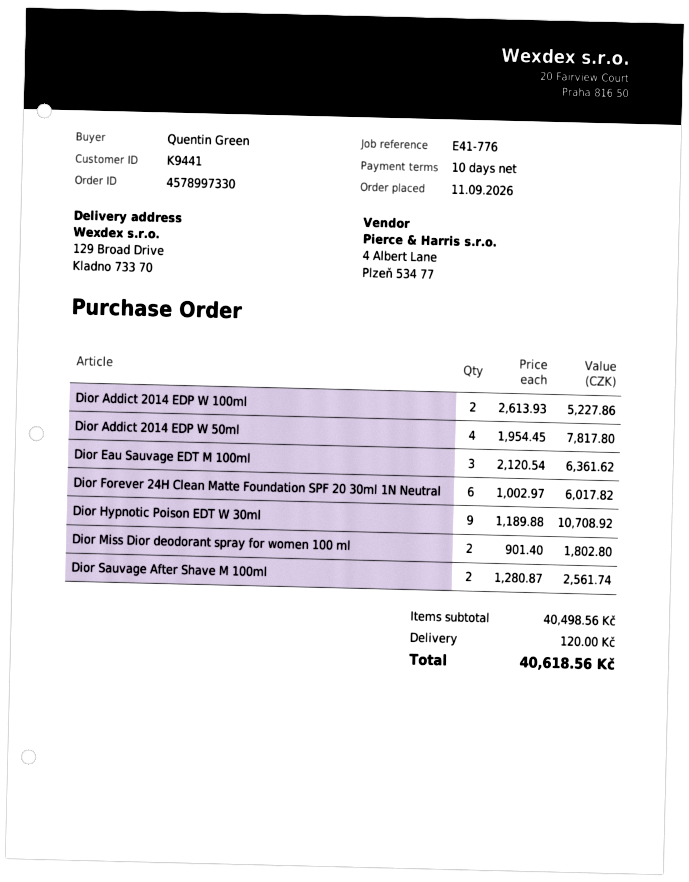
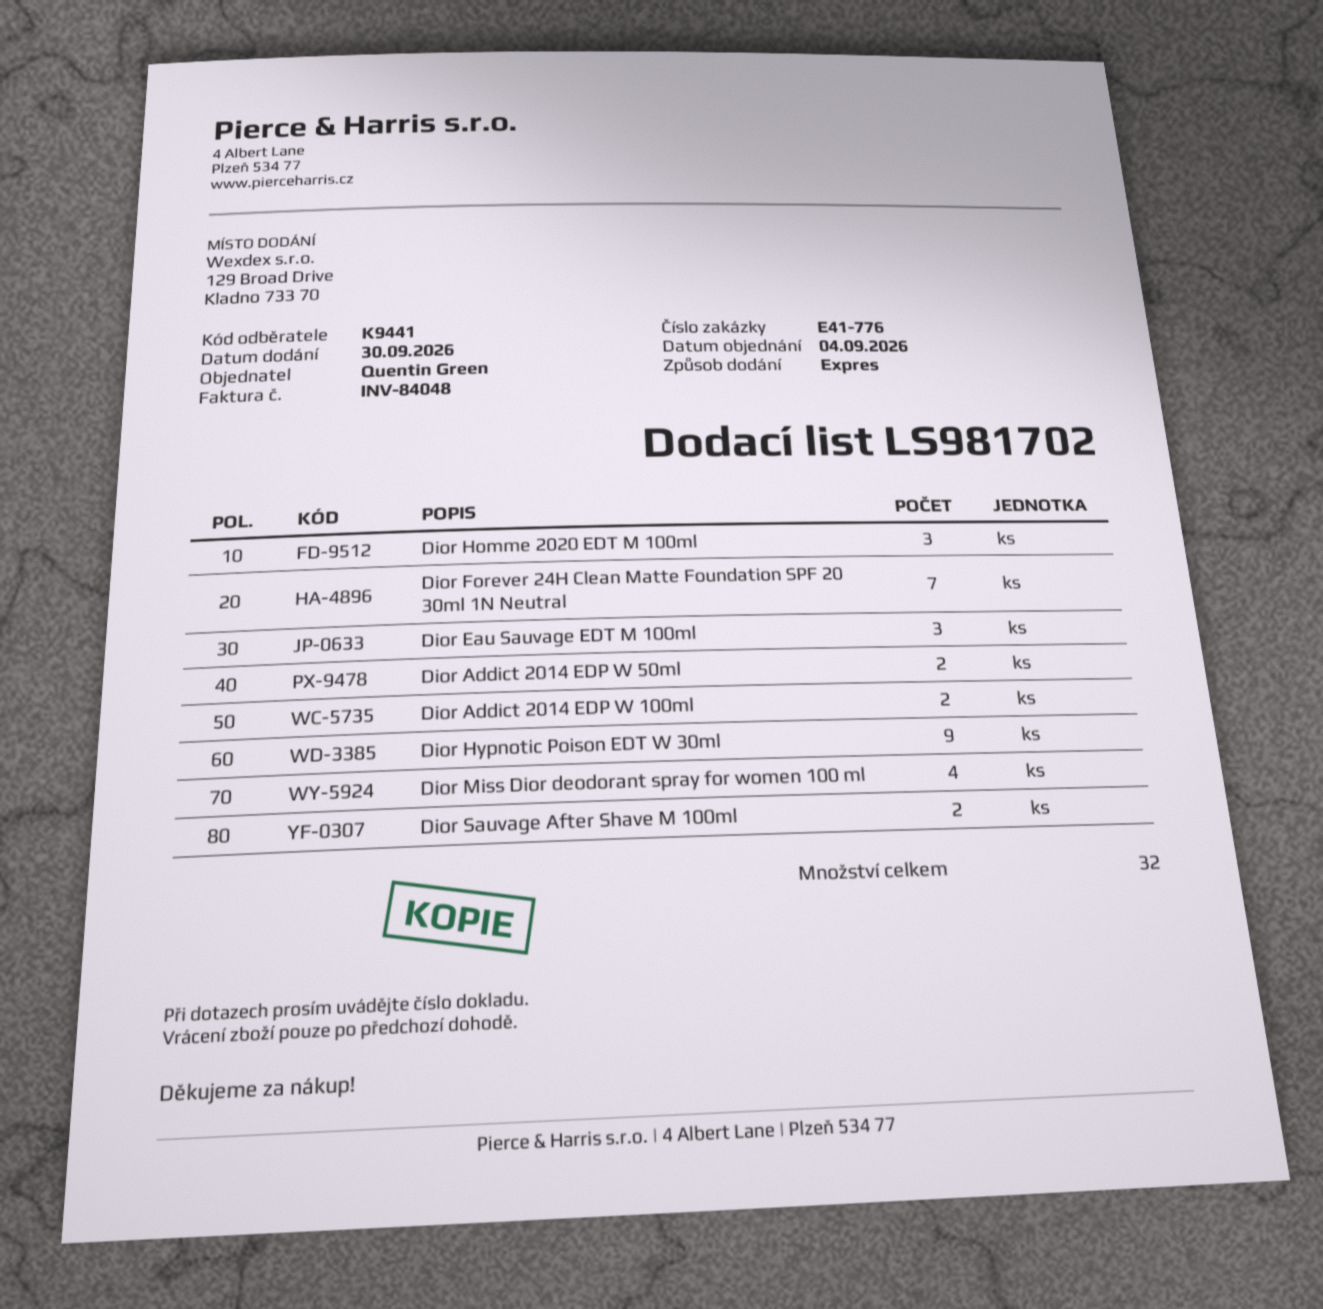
order date: 2026-09-11 -> 2026-09-04
Dior Addict 2014 EDP W 50ml: 4 -> 2
Dior Forever 24H Clean Matte Foundation SPF 20 30ml 1N Neutral: 6 -> 7
Dior Miss Dior deodorant spray for women 100 ml: 2 -> 4
Dior Homme 2020 EDT M 100ml: none -> 3

